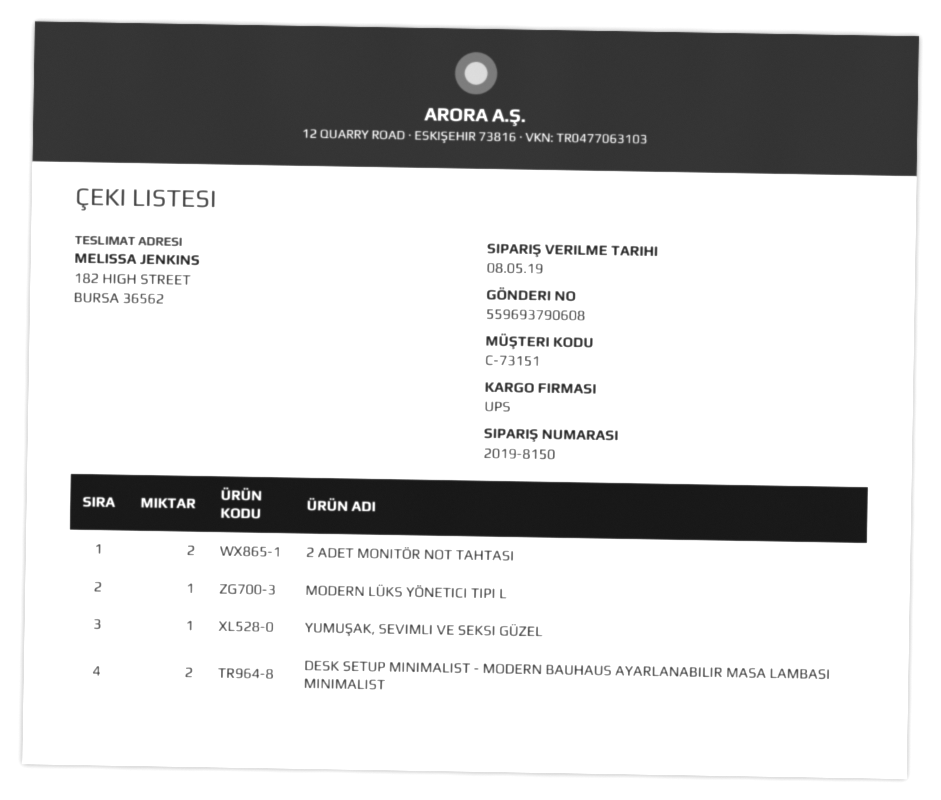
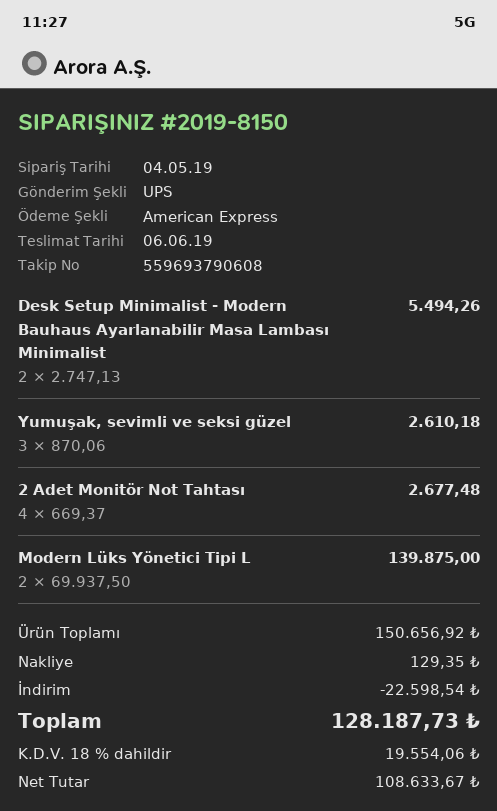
order date: 2019-05-08 -> 2019-05-04
2 ADET MONITÖR NOT TAHTASI: 2 -> 4
MODERN LÜKS YÖNETICI TIPI L: 1 -> 2
YUMUŞAK, SEVIMLI VE SEKSI GÜZEL: 1 -> 3

